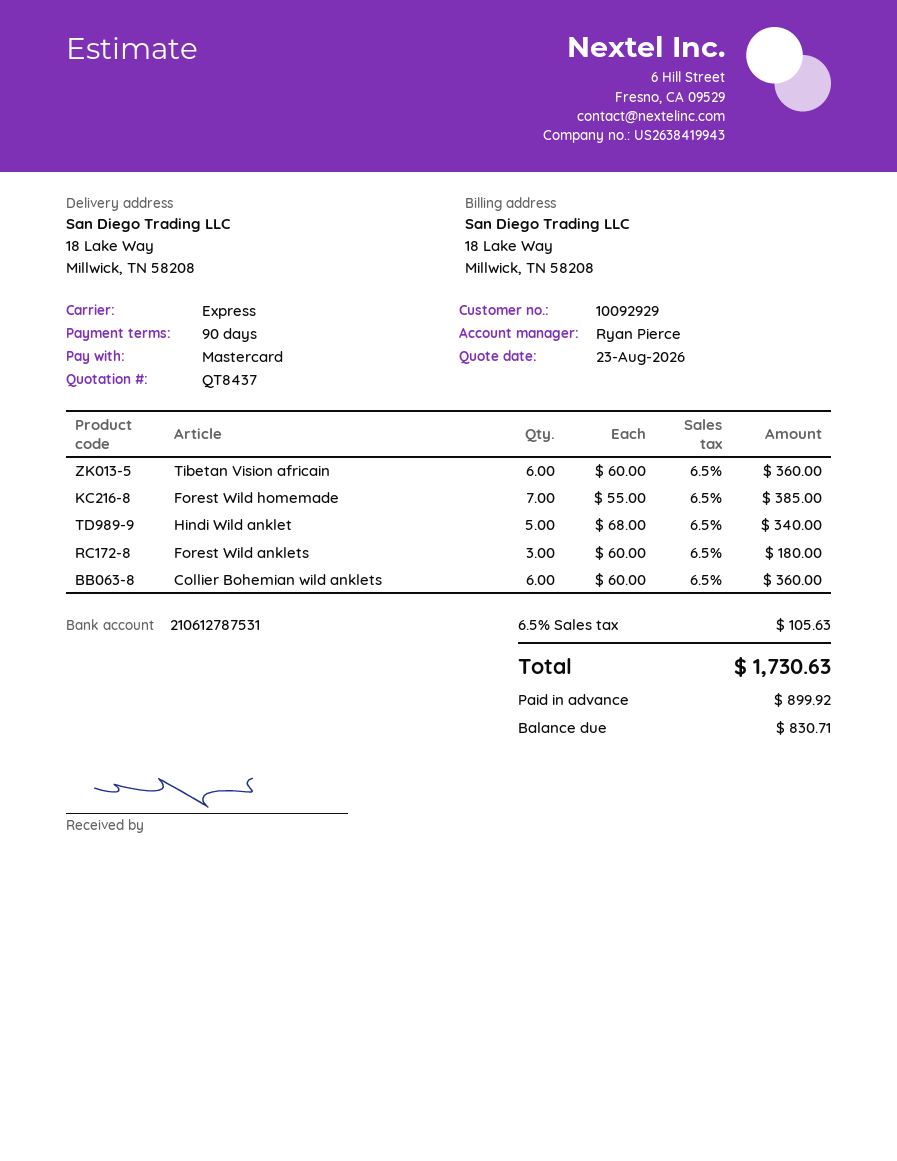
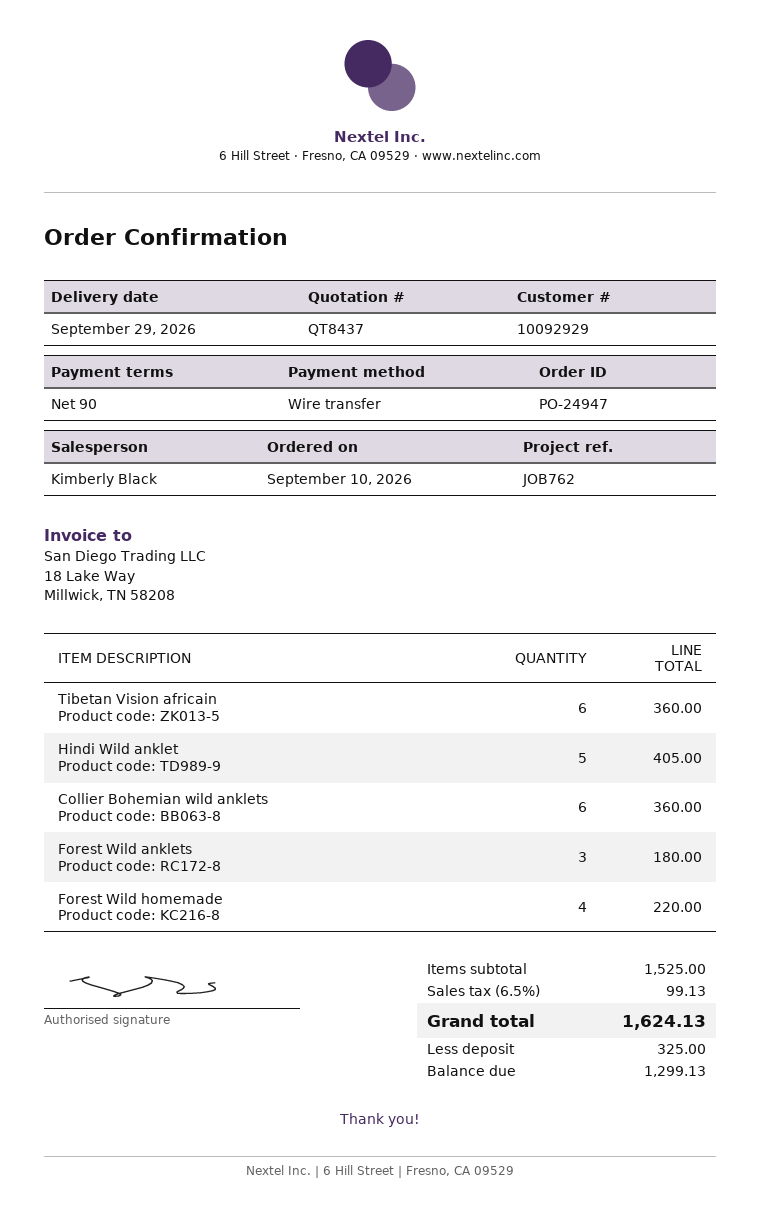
sales rep: Ryan Pierce -> Kimberly Black
payment method: Mastercard -> bank transfer
Forest Wild homemade: 7 for 385.00 -> 4 for 220.00
Hindi Wild anklet: 5 for 340.00 -> 5 for 405.00
tax: 6.5% = 105.63 -> 6.5% = 99.13
total: 1730.63 -> 1624.13
deposit: 899.92 -> 325.00
balance: 830.71 -> 1299.13

